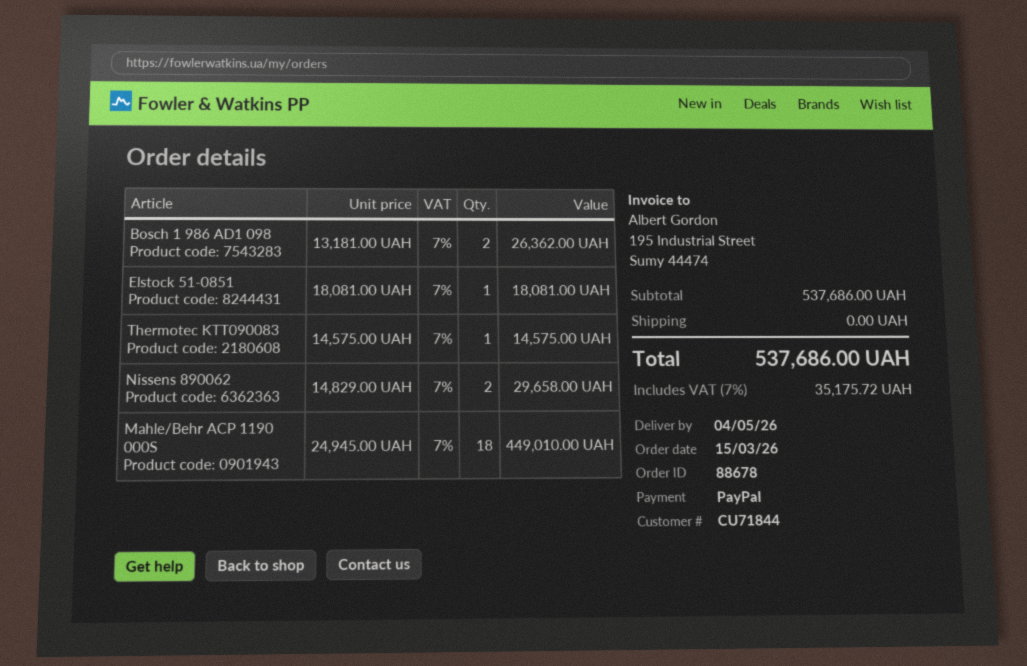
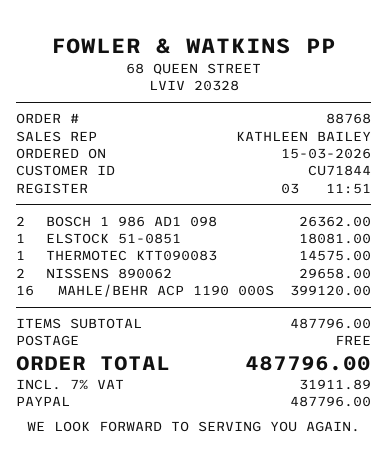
order number: 88678 -> 88768
Mahle/Behr ACP 1190 000S: 18 for 449010.00 -> 16 for 399120.00
subtotal: 537686.00 -> 487796.00
tax: 7% = 35175.72 -> 7% = 31911.89
total: 537686.00 -> 487796.00

